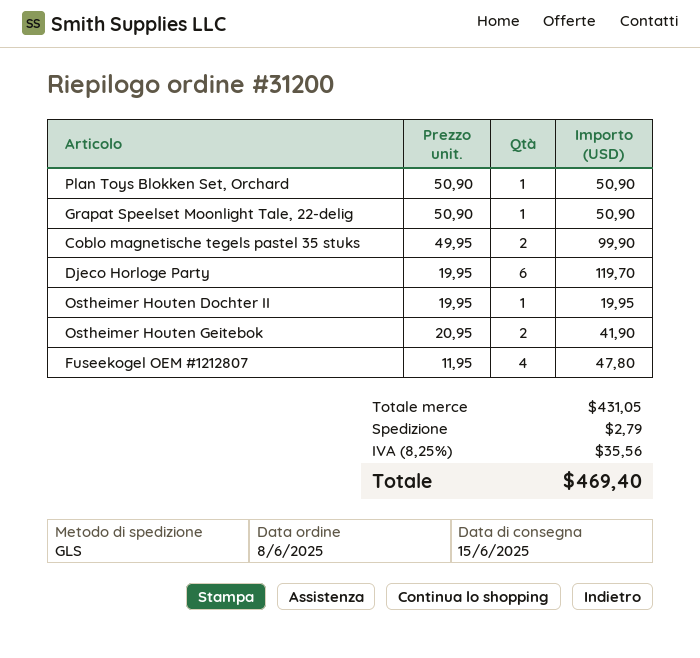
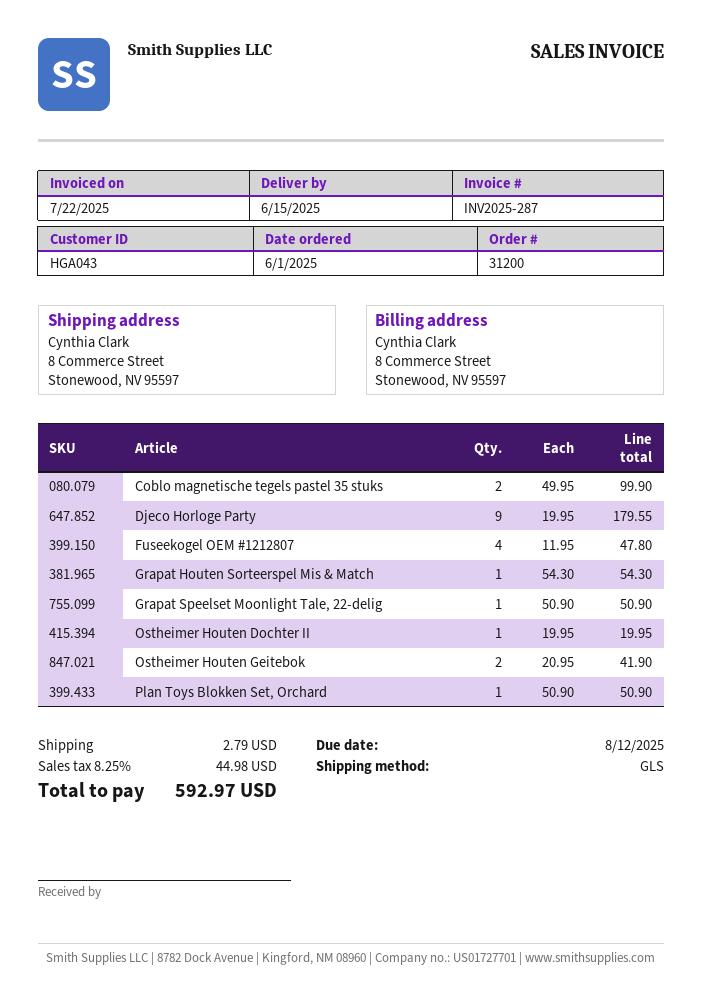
order date: 2025-06-08 -> 2025-06-01
Djeco Horloge Party: 6 x 19.95 = 119.70 -> 9 x 19.95 = 179.55
Grapat Houten Sorteerspel Mis & Match: none -> 1 x 54.30 = 54.30
tax: 8.25% = 35.56 -> 8.25% = 44.98
total: 469.40 -> 592.97

